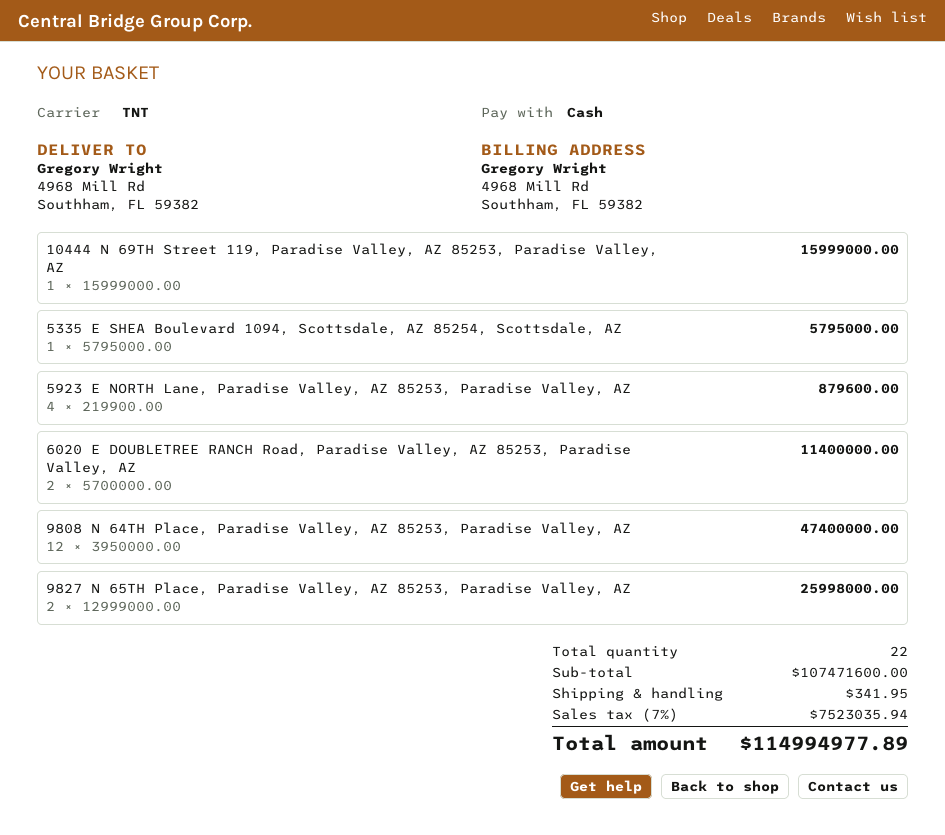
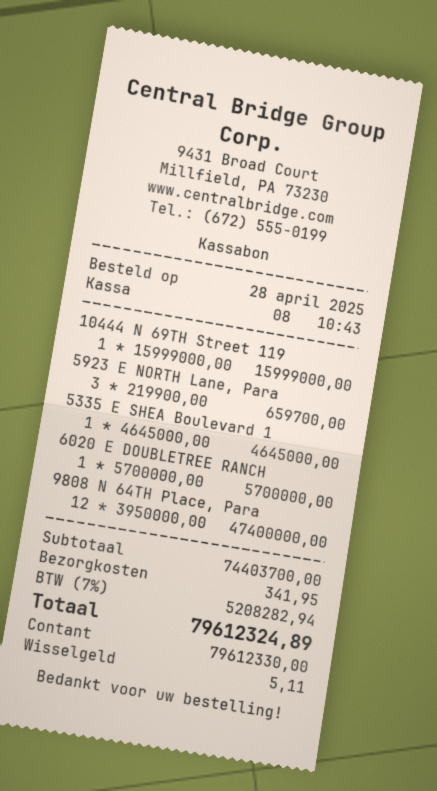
5335 E SHEA Boulevard 1094, Scottsdale, AZ 85254, Scottsdale, AZ: 1 x 5795000.00 = 5795000.00 -> 1 x 4645000.00 = 4645000.00
5923 E NORTH Lane, Paradise Valley, AZ 85253, Paradise Valley, AZ: 4 x 219900.00 = 879600.00 -> 3 x 219900.00 = 659700.00
6020 E DOUBLETREE RANCH Road, Paradise Valley, AZ 85253, Paradise Valley, AZ: 2 x 5700000.00 = 11400000.00 -> 1 x 5700000.00 = 5700000.00
9827 N 65TH Place, Paradise Valley, AZ 85253, Paradise Valley, AZ: 2 x 12999000.00 = 25998000.00 -> none
subtotal: 107471600.00 -> 74403700.00
tax: 7% = 7523035.94 -> 7% = 5208282.94
total: 114994977.89 -> 79612324.89

